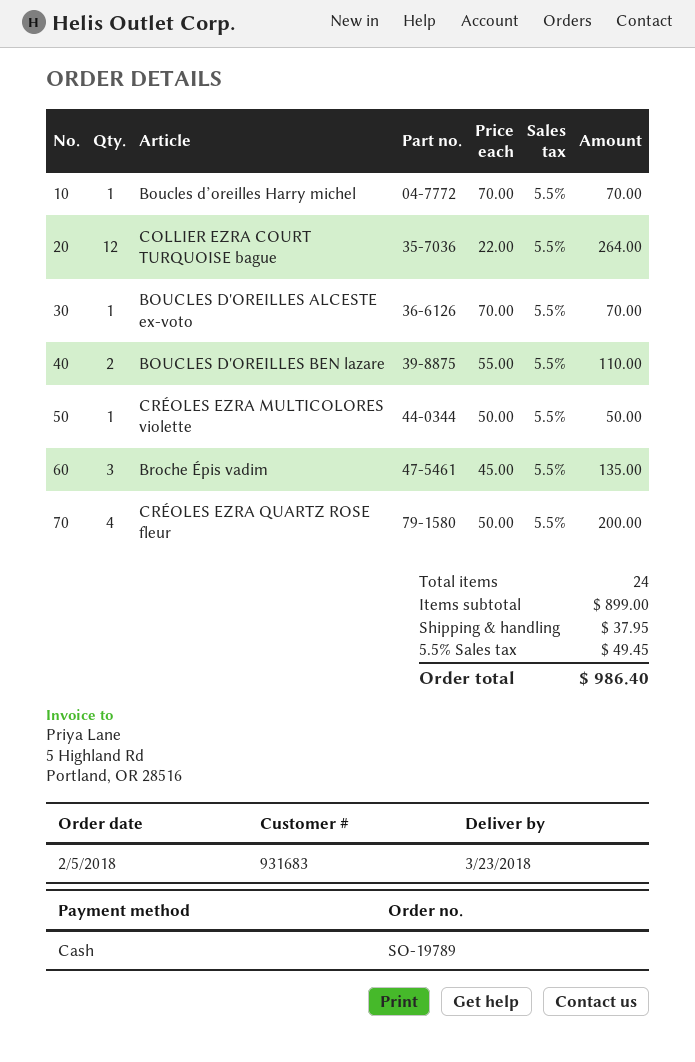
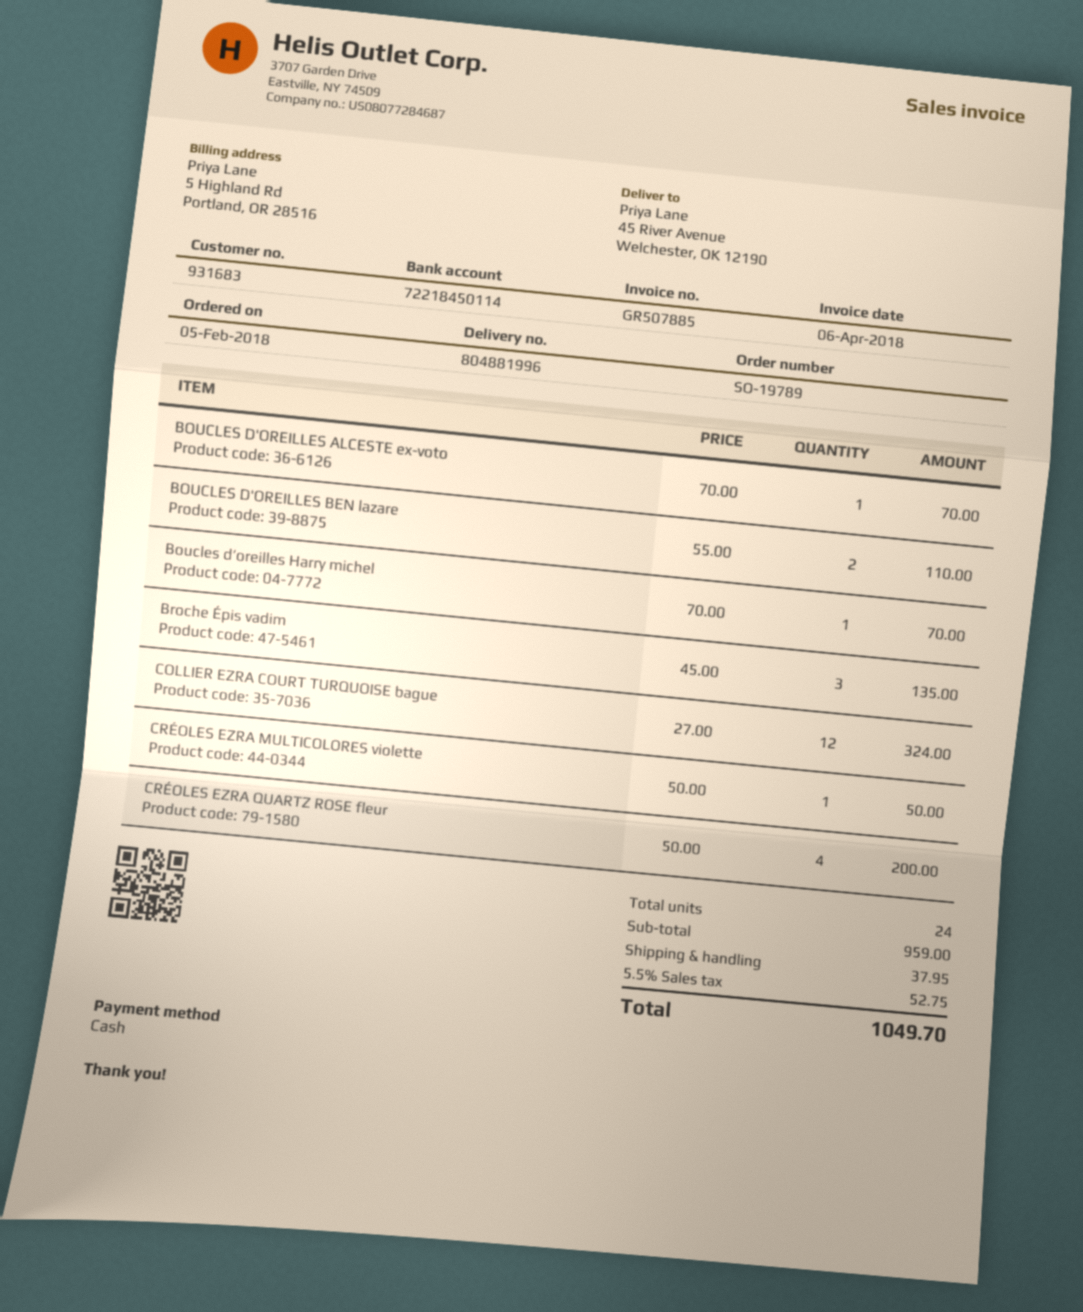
COLLIER EZRA COURT TURQUOISE bague: 12 x 22.00 = 264.00 -> 12 x 27.00 = 324.00
subtotal: 899.00 -> 959.00
tax: 5.5% = 49.45 -> 5.5% = 52.75
total: 986.40 -> 1049.70

